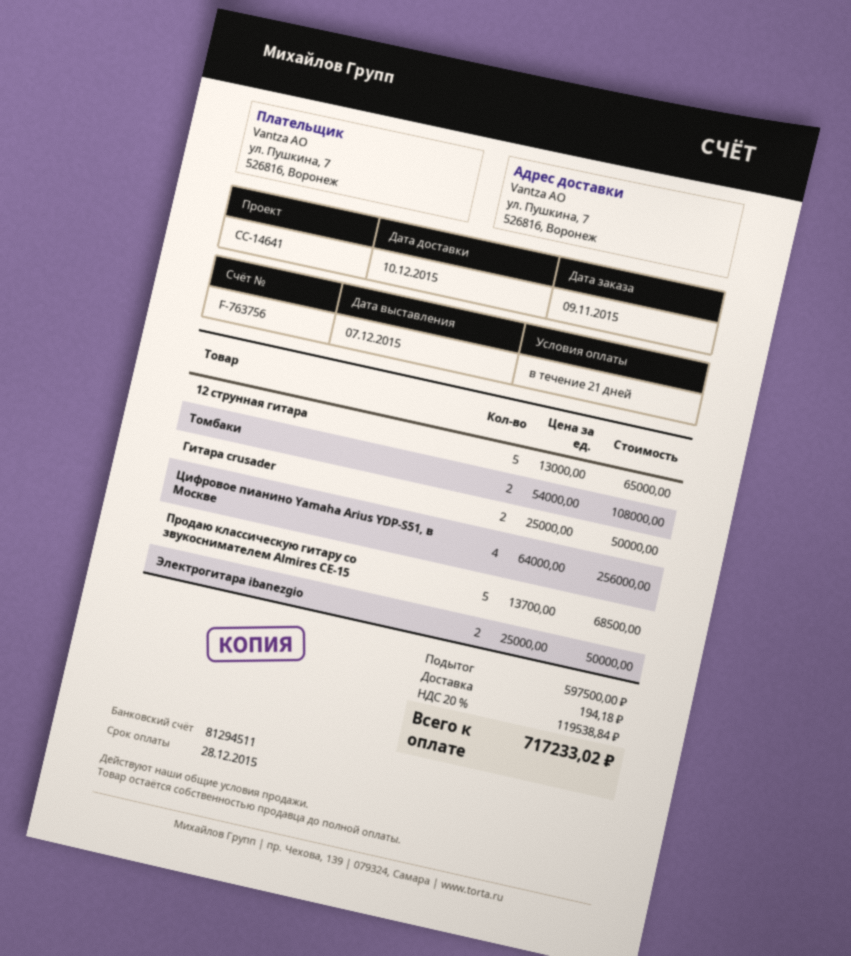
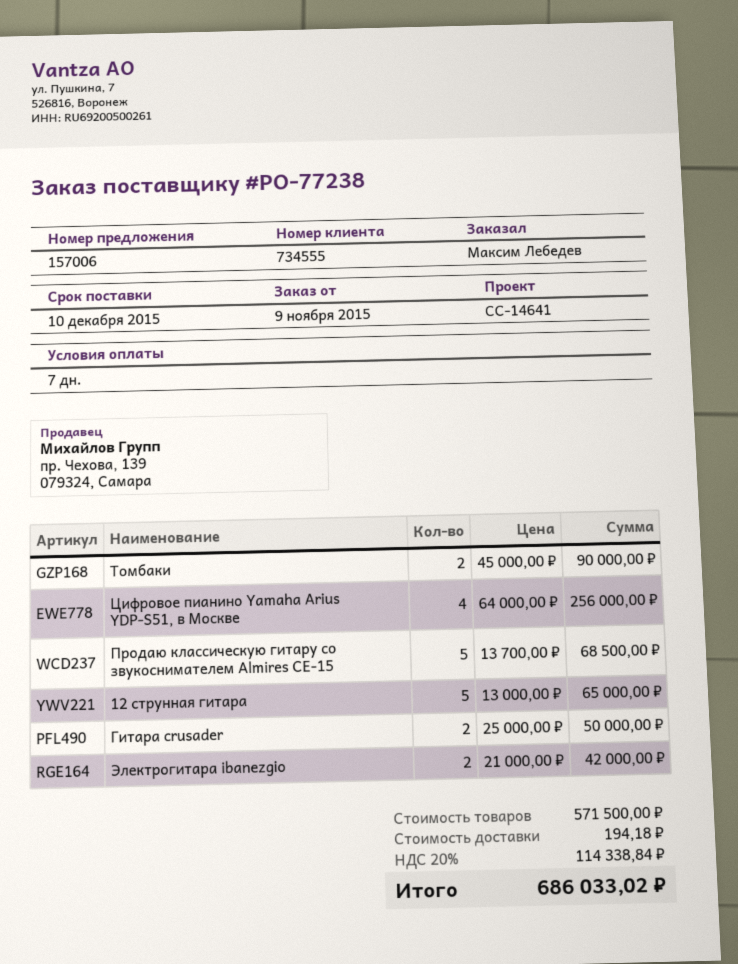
payment terms: 21 days -> 7 days
Томбаки: 2 x 54000.00 = 108000.00 -> 2 x 45000.00 = 90000.00
Электрогитара ibanezgio: 2 x 25000.00 = 50000.00 -> 2 x 21000.00 = 42000.00
subtotal: 597500.00 -> 571500.00
tax: 20% = 119538.84 -> 20% = 114338.84
total: 717233.02 -> 686033.02

